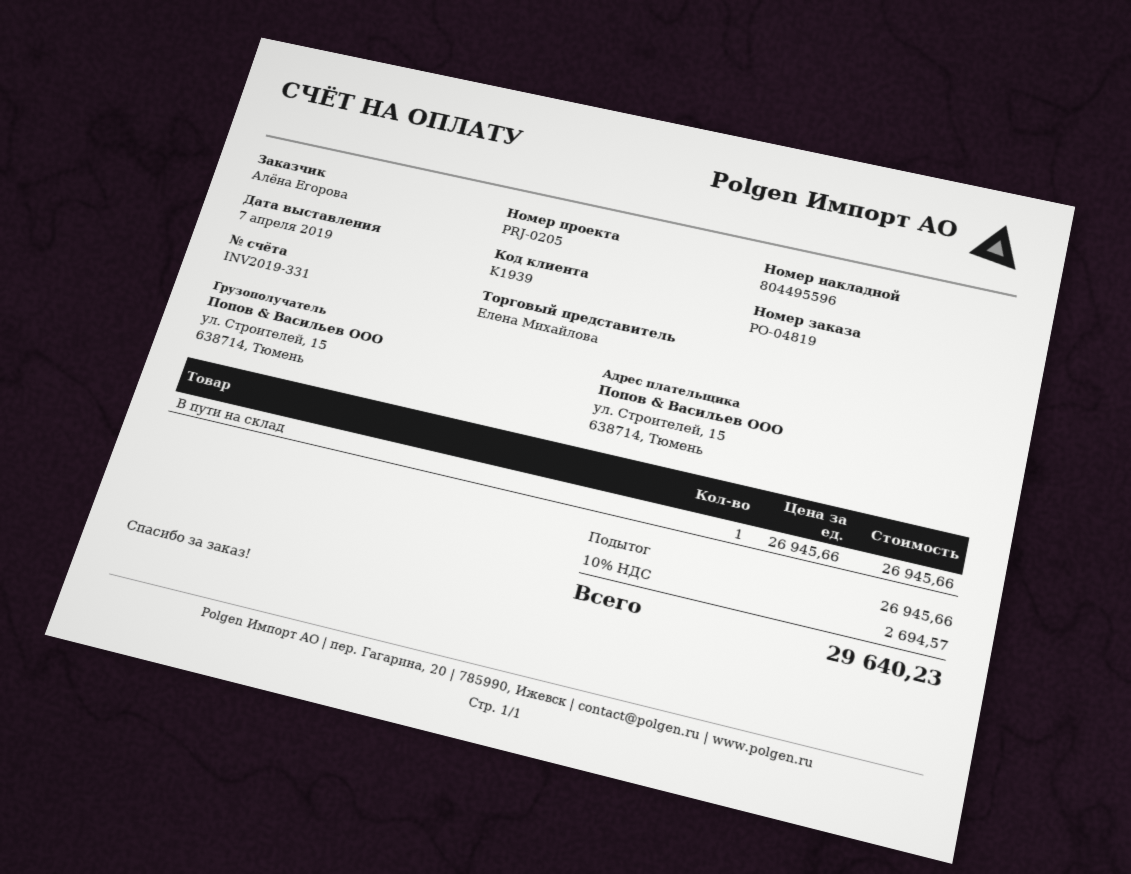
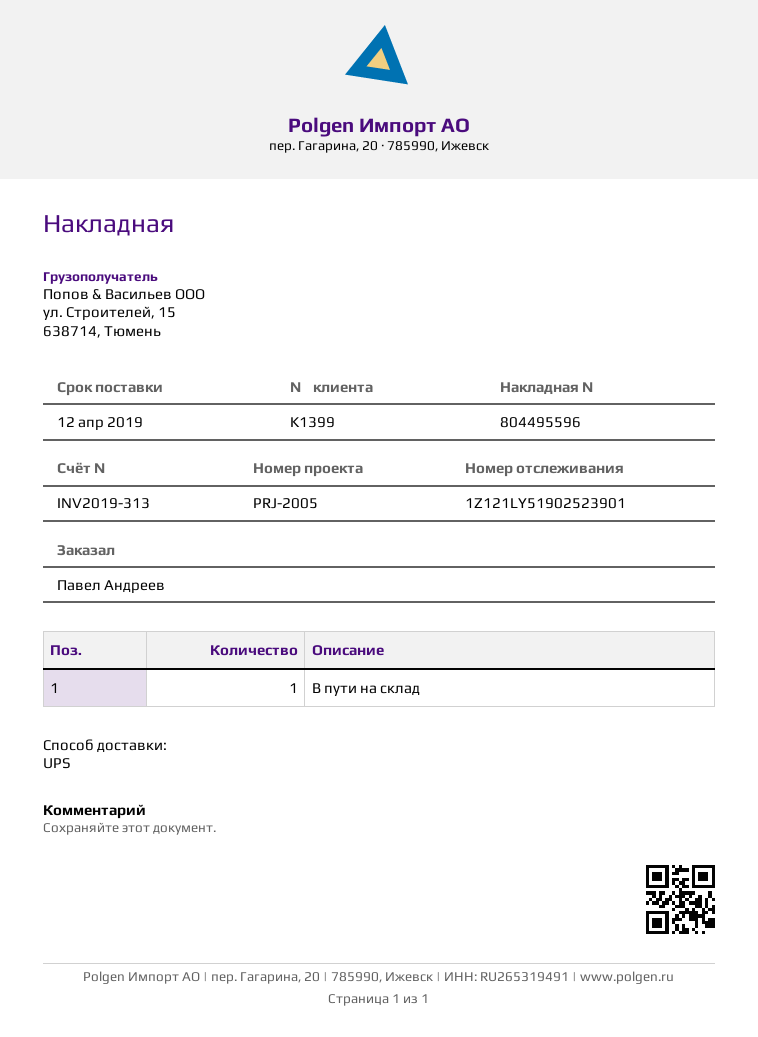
invoice number: INV2019-331 -> INV2019-313
customer number: K1939 -> K1399
reference: PRJ-0205 -> PRJ-2005
ordered by: Алёна Егорова -> Павел Андреев

